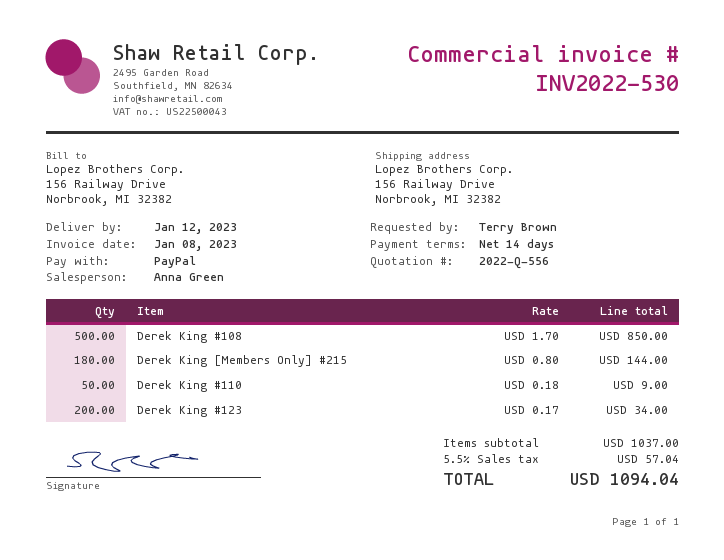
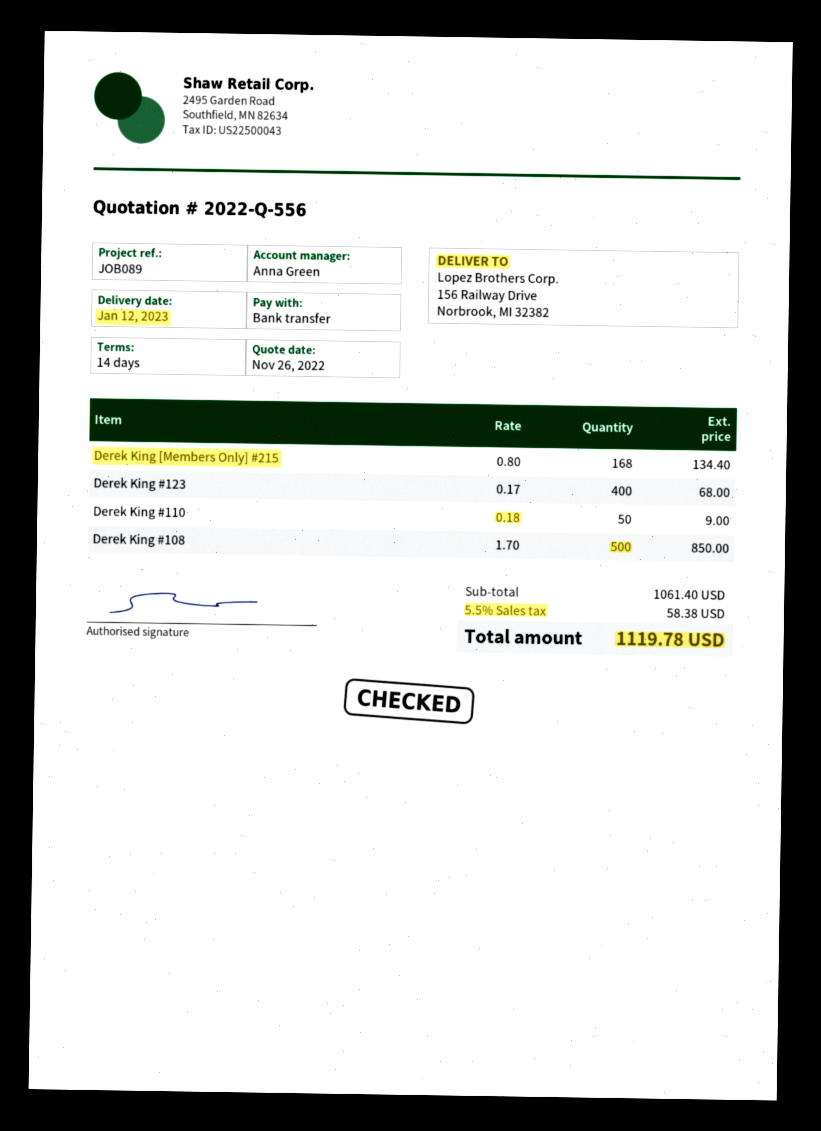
payment method: PayPal -> bank transfer
Derek King [Members Only] #215: 180 x 0.80 = 144.00 -> 168 x 0.80 = 134.40
Derek King #123: 200 x 0.17 = 34.00 -> 400 x 0.17 = 68.00
subtotal: 1037.00 -> 1061.40
tax: 5.5% = 57.04 -> 5.5% = 58.38
total: 1094.04 -> 1119.78

